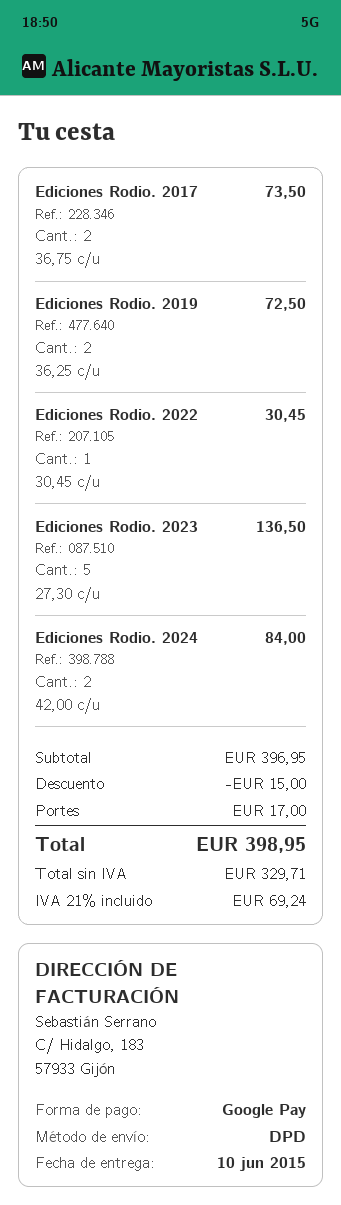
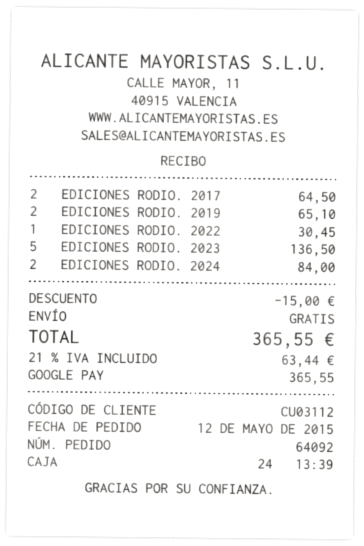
Ediciones Rodio. 2017: 2 for 73.50 -> 2 for 64.50
Ediciones Rodio. 2019: 2 for 72.50 -> 2 for 65.10
shipping: 17.00 -> 0.00
tax: 21% = 69.24 -> 21% = 63.44
total: 398.95 -> 365.55

